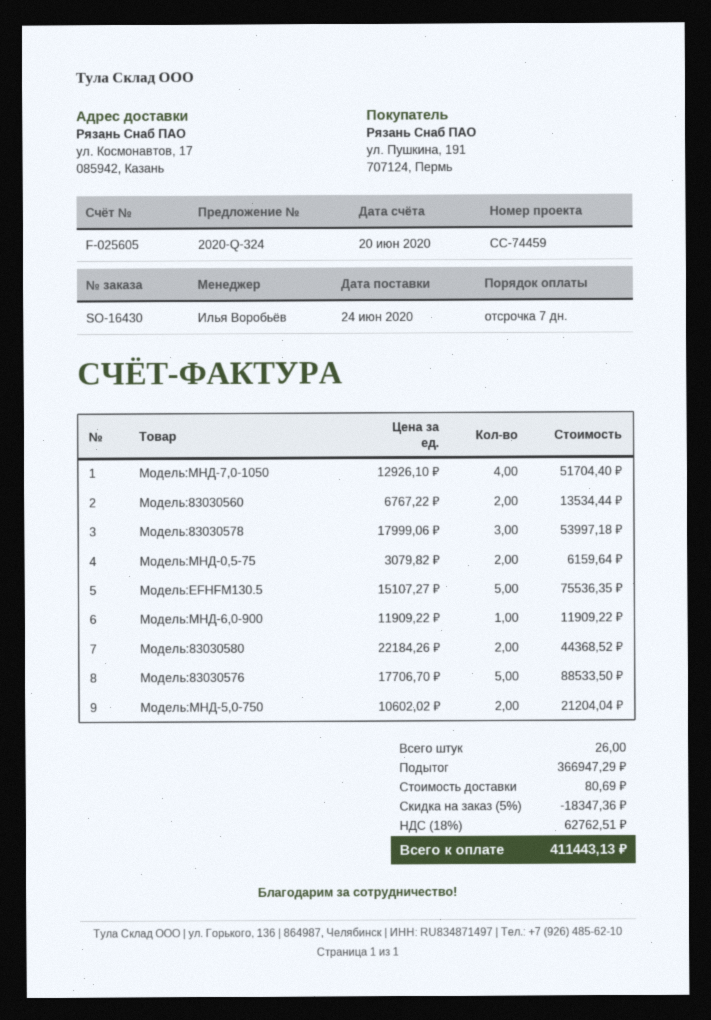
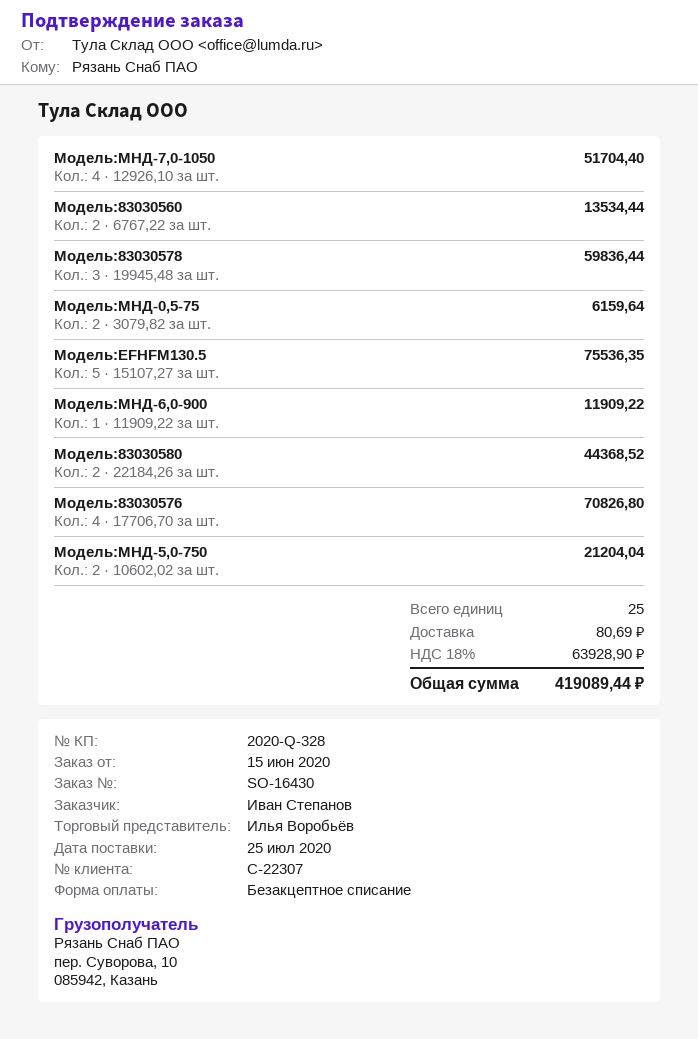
quote number: 2020-Q-324 -> 2020-Q-328
delivery date: 2020-06-24 -> 2020-07-25
ship to: ул. Космонавтов, 17, 085942, Казань -> пер. Суворова, 10, 085942, Казань
Модель:83030578: 3 x 17999.06 = 53997.18 -> 3 x 19945.48 = 59836.44
Модель:83030576: 5 x 17706.70 = 88533.50 -> 4 x 17706.70 = 70826.80
total quantity: 26 -> 25
discount: 5% = 18347.36 -> none
tax: 18% = 62762.51 -> 18% = 63928.90
total: 411443.13 -> 419089.44

